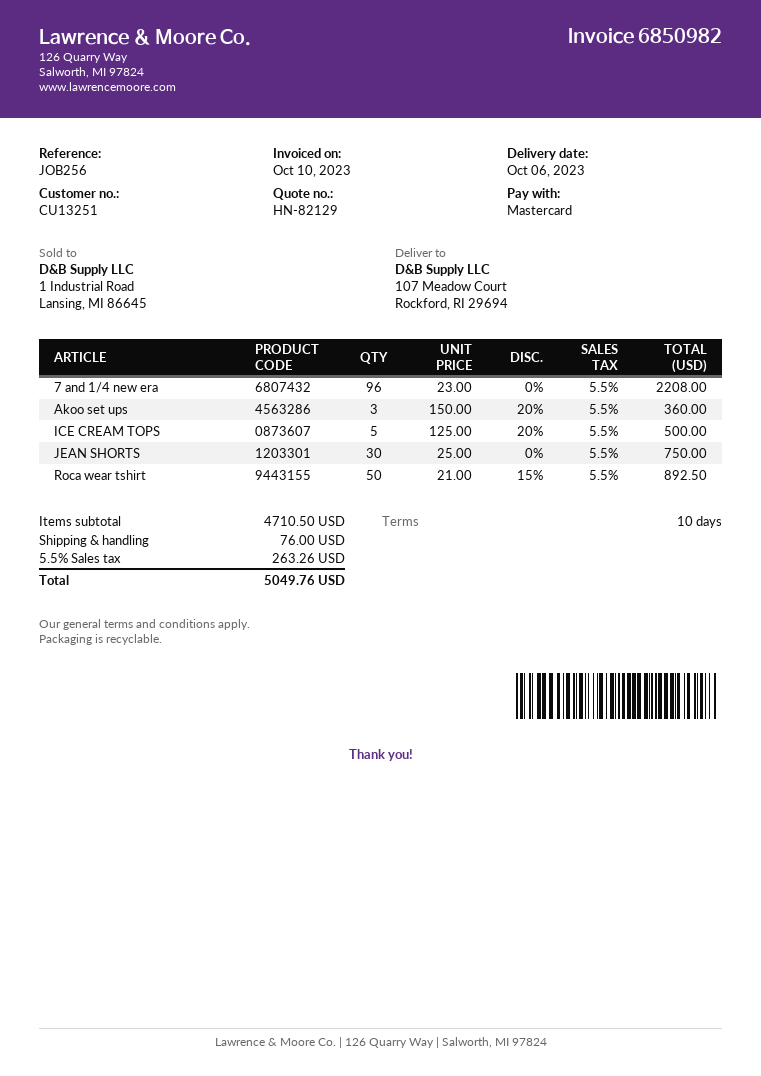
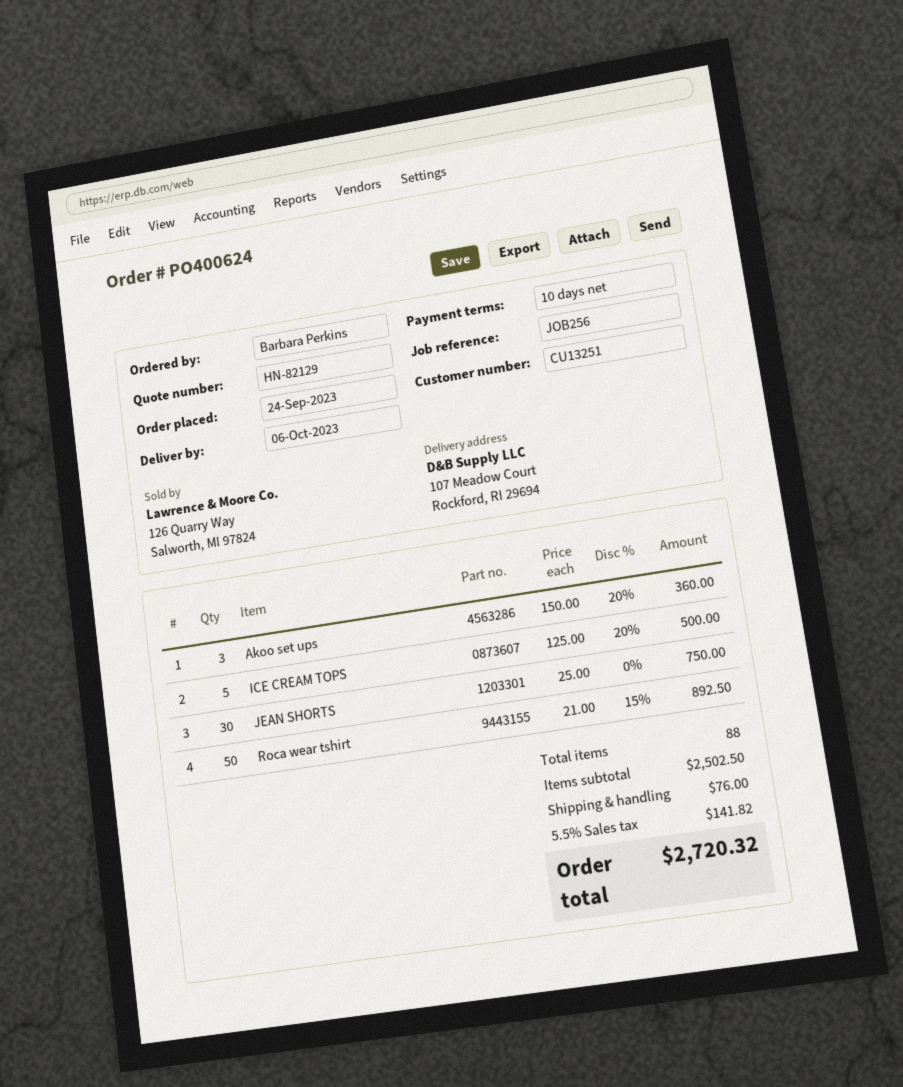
7 and 1/4 new era: 96 x 23.00 = 2208.00 -> none
subtotal: 4710.50 -> 2502.50
tax: 5.5% = 263.26 -> 5.5% = 141.82
total: 5049.76 -> 2720.32

